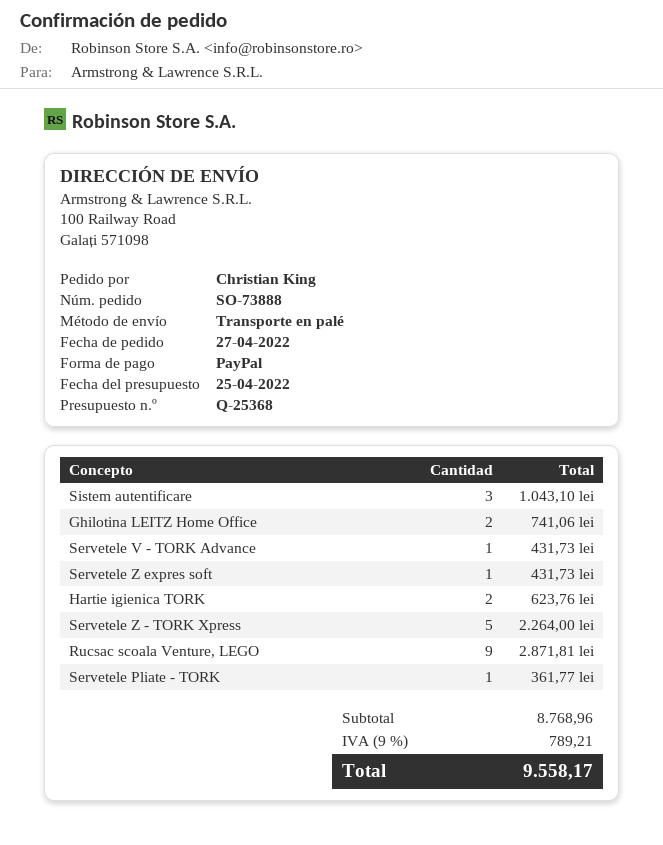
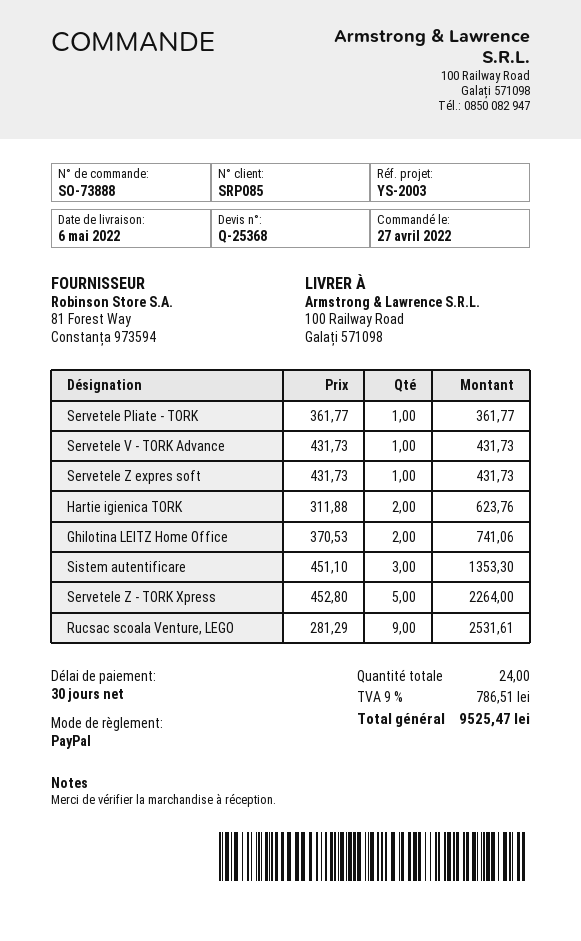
Sistem autentificare: 3 for 1043.10 -> 3 for 1353.30
Rucsac scoala Venture, LEGO: 9 for 2871.81 -> 9 for 2531.61
tax: 9% = 789.21 -> 9% = 786.51
total: 9558.17 -> 9525.47

